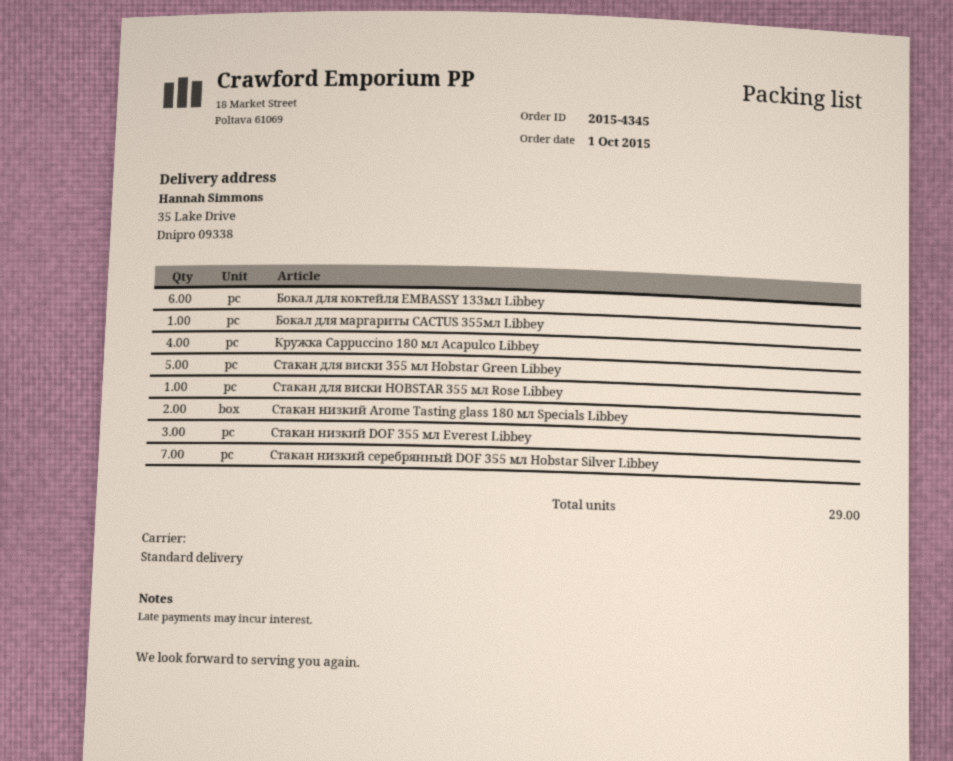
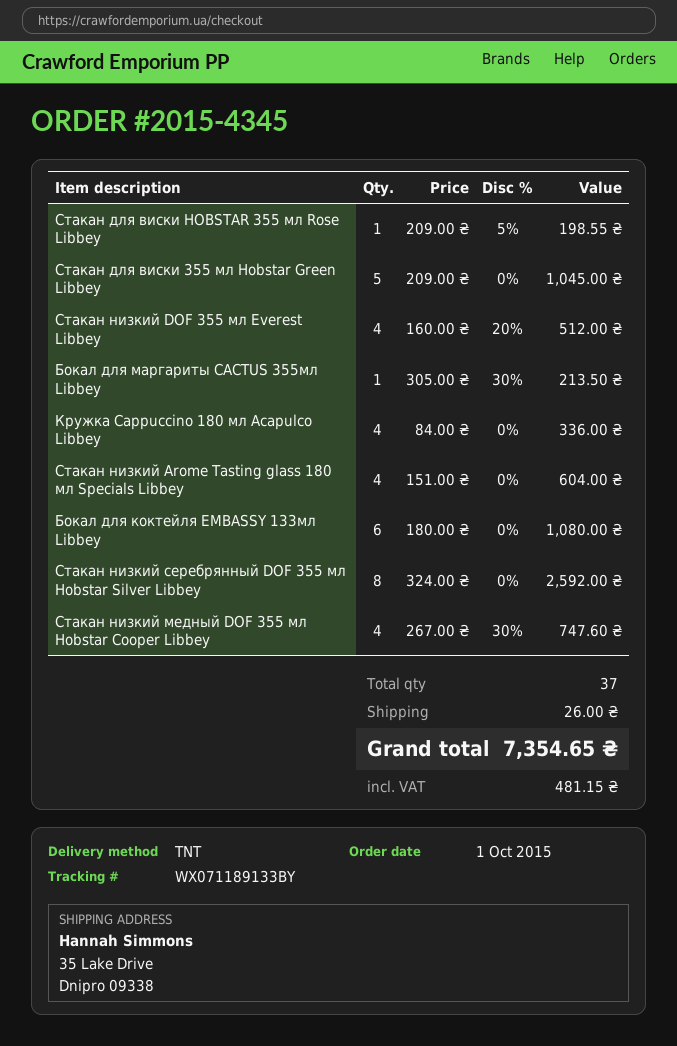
shipping method: standard -> TNT
Стакан низкий Arome Tasting glass 180 мл Specials Libbey: 2 -> 4
Стакан низкий DOF 355 мл Everest Libbey: 3 -> 4
Стакан низкий серебрянный DOF 355 мл Hobstar Silver Libbey: 7 -> 8
Стакан низкий медный DOF 355 мл Hobstar Cooper Libbey: none -> 4
total quantity: 29 -> 37

